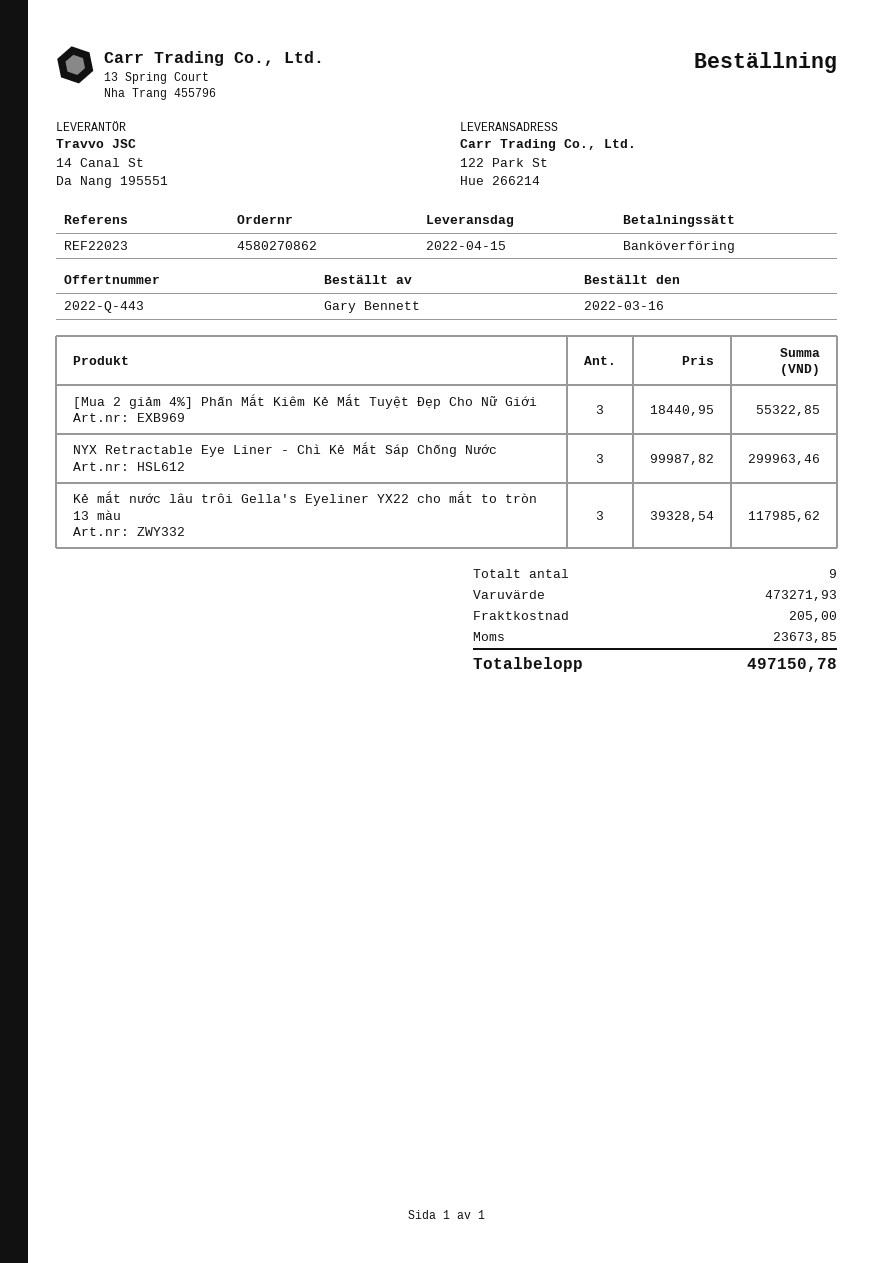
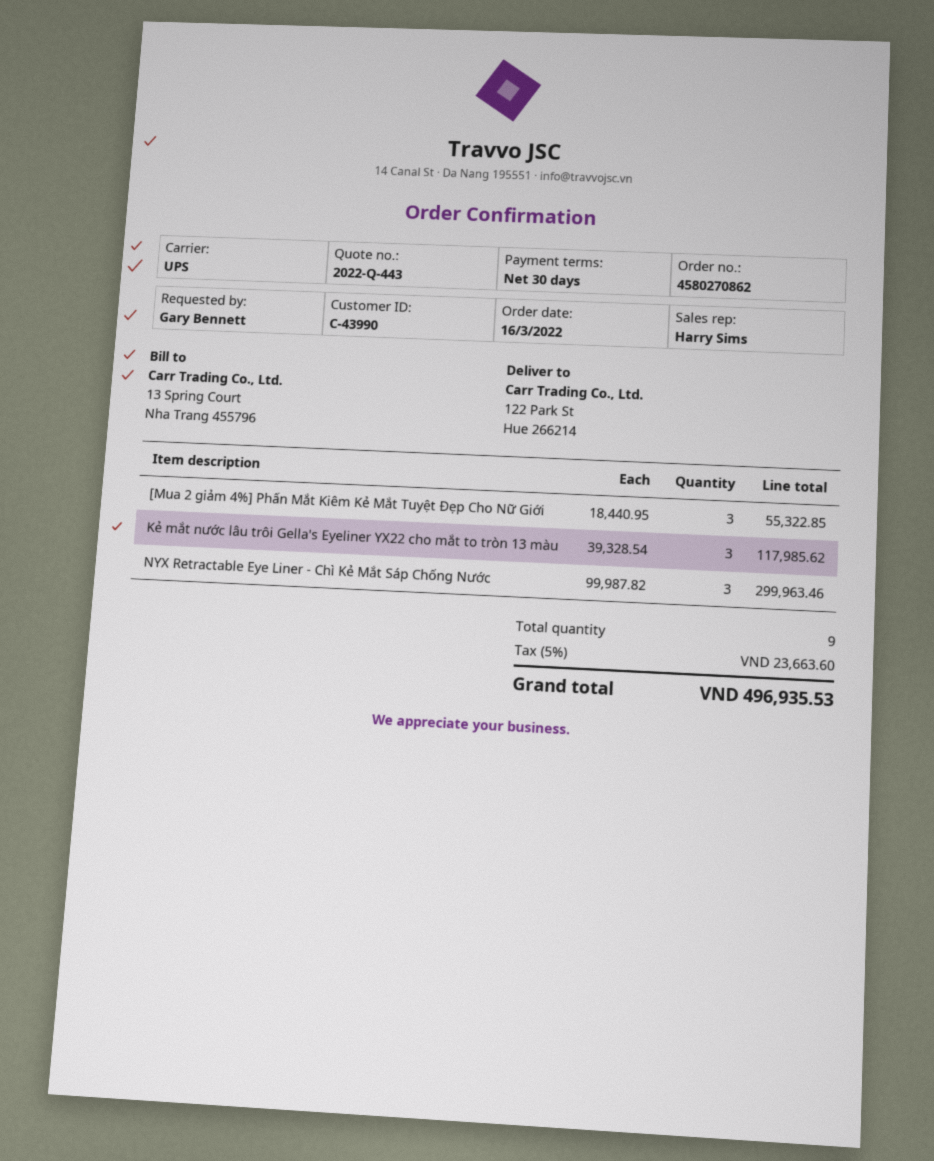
shipping: 205.00 -> none
tax: 23673.85 -> 23663.60
total: 497150.78 -> 496935.53

